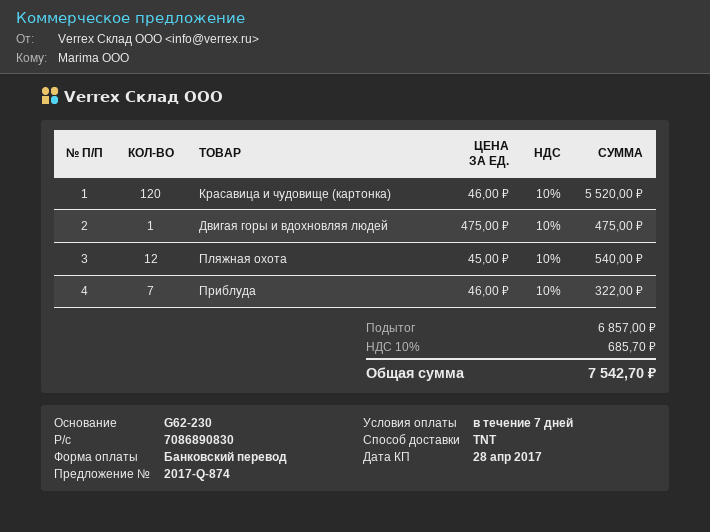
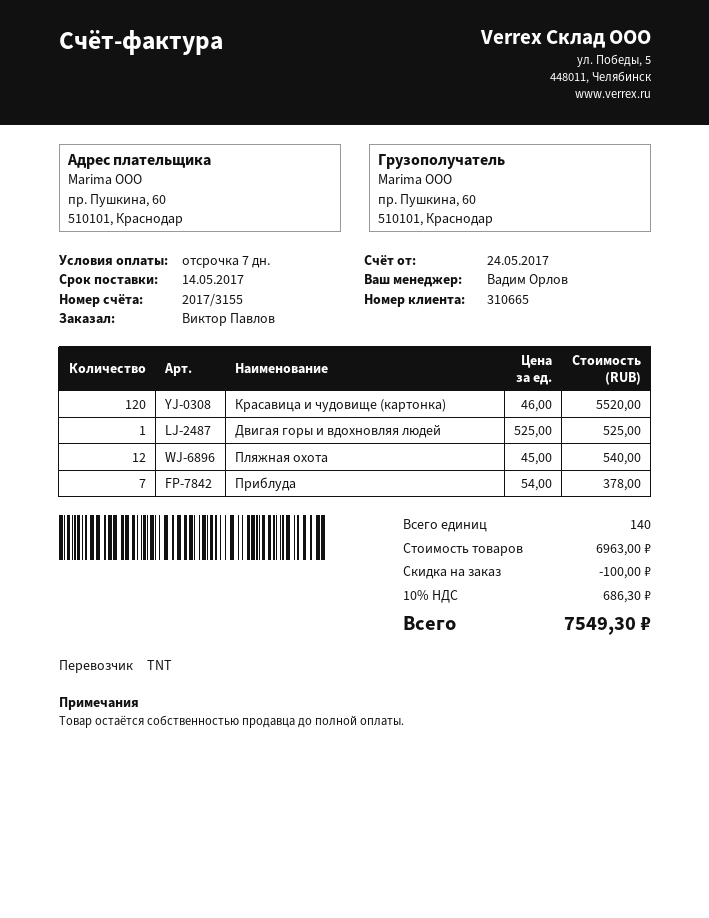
Двигая горы и вдохновляя людей: 1 x 475.00 = 475.00 -> 1 x 525.00 = 525.00
Приблуда: 7 x 46.00 = 322.00 -> 7 x 54.00 = 378.00
subtotal: 6857.00 -> 6963.00
discount: none -> 100.00
tax: 10% = 685.70 -> 10% = 686.30
total: 7542.70 -> 7549.30

